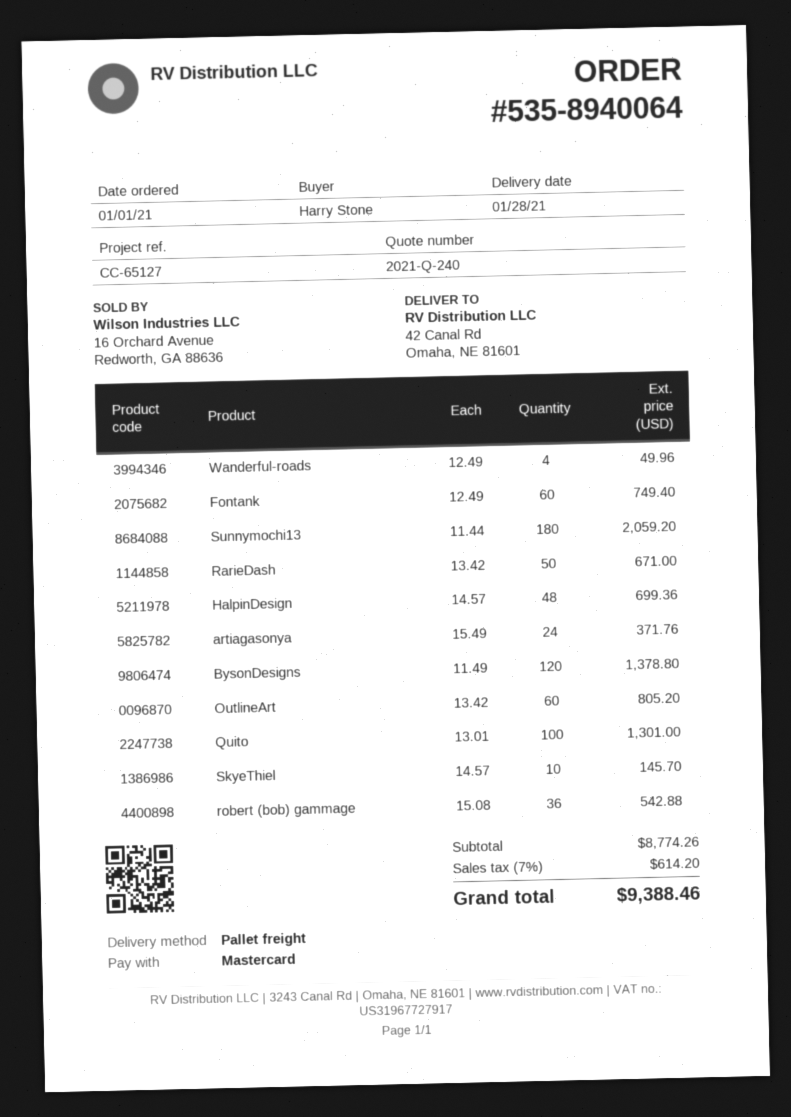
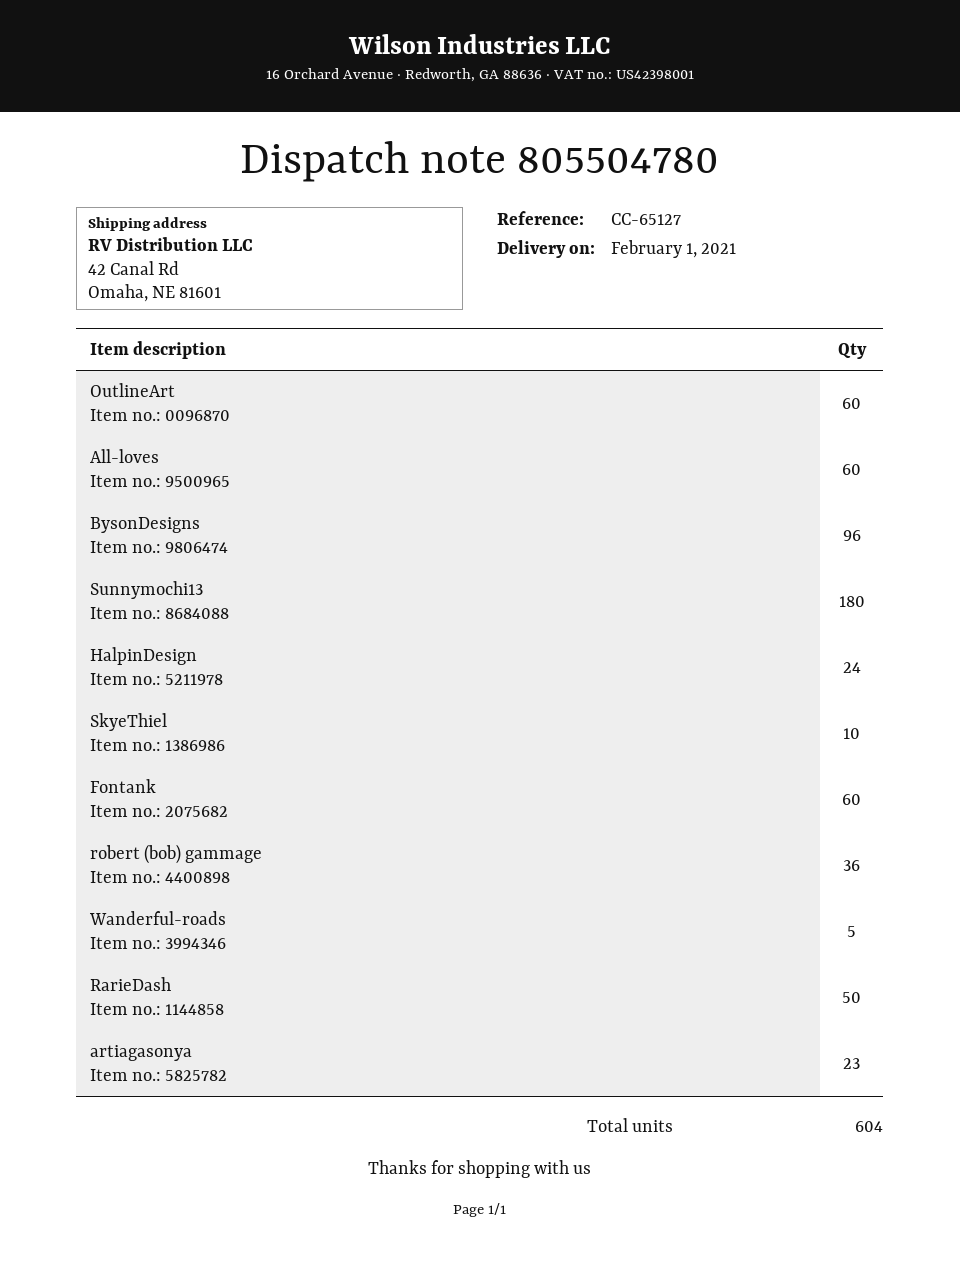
delivery date: 2021-01-28 -> 2021-02-01
Wanderful-roads: 4 -> 5
HalpinDesign: 48 -> 24
artiagasonya: 24 -> 23
BysonDesigns: 120 -> 96
Quito: 100 -> none
All-loves: none -> 60

